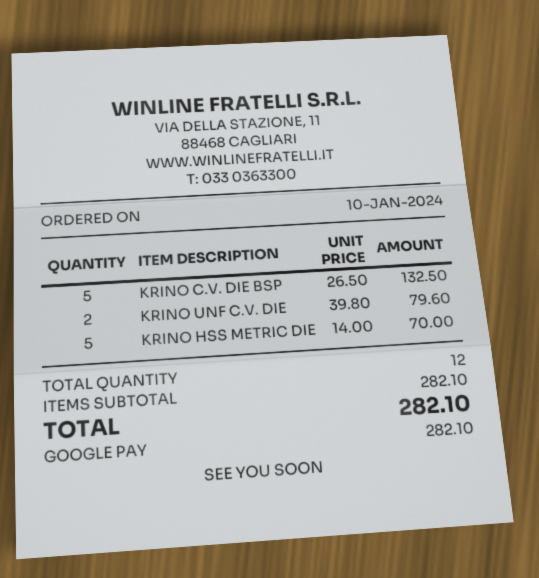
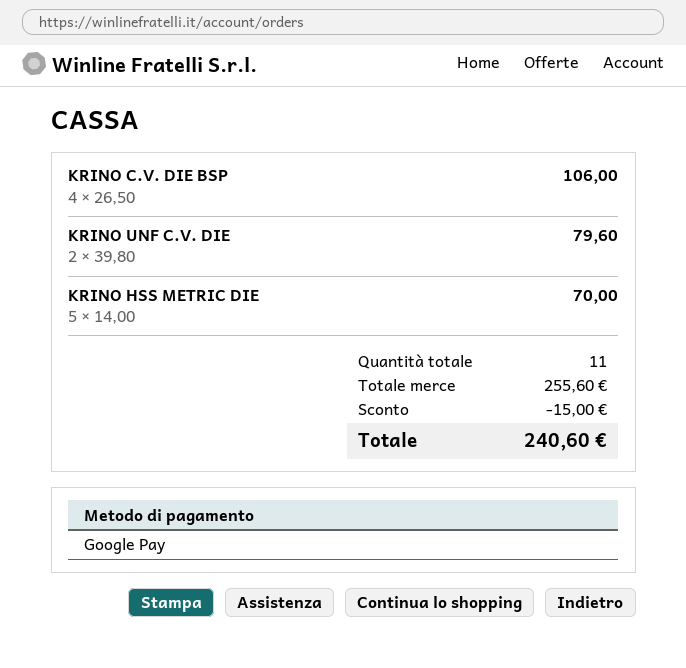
KRINO C.V. DIE BSP: 5 x 26.50 = 132.50 -> 4 x 26.50 = 106.00
total quantity: 12 -> 11
subtotal: 282.10 -> 255.60
discount: none -> 15.00
total: 282.10 -> 240.60

